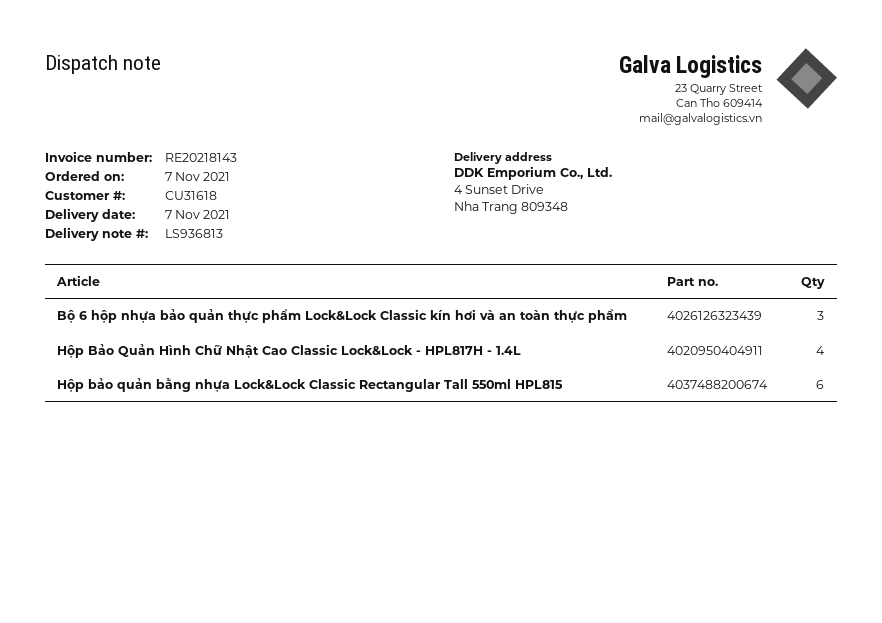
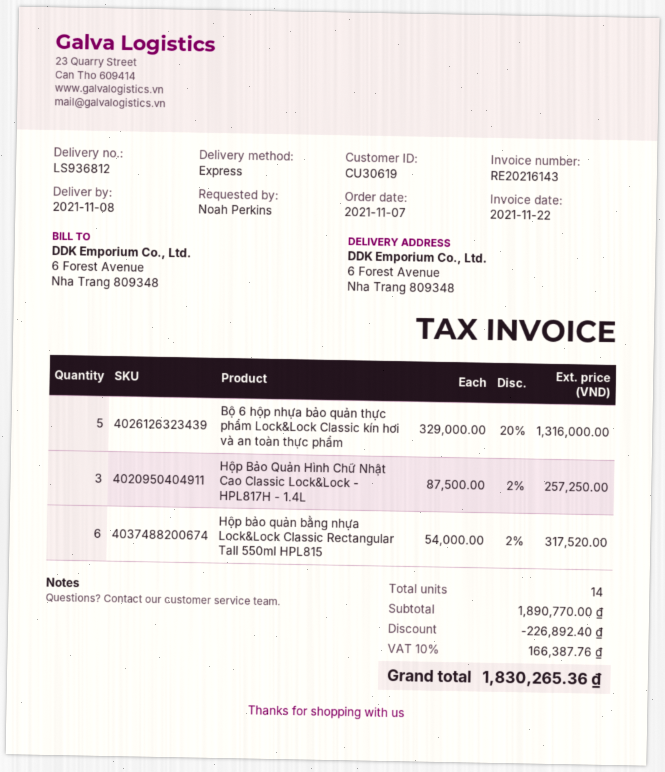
delivery note number: LS936813 -> LS936812
delivery date: 2021-11-07 -> 2021-11-08
invoice number: RE20218143 -> RE20216143
customer number: CU31618 -> CU30619
ship to: 4 Sunset Drive, Nha Trang 809348 -> 6 Forest Avenue, Nha Trang 809348
Bộ 6 hộp nhựa bảo quản thực phẩm Lock&Lock Classic kín hơi và an toàn thực phẩm: 3 -> 5
Hộp Bảo Quản Hình Chữ Nhật Cao Classic Lock&Lock - HPL817H - 1.4L: 4 -> 3

